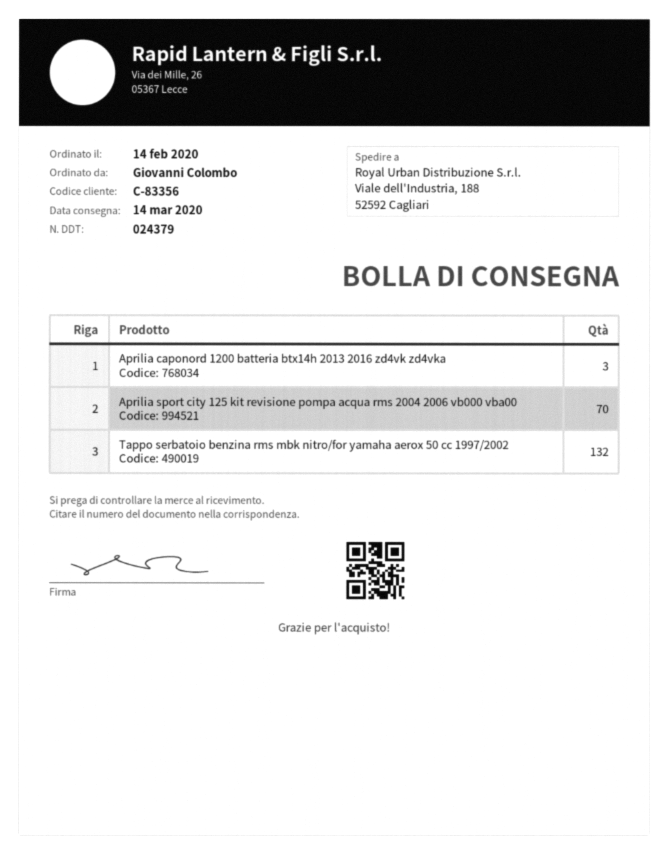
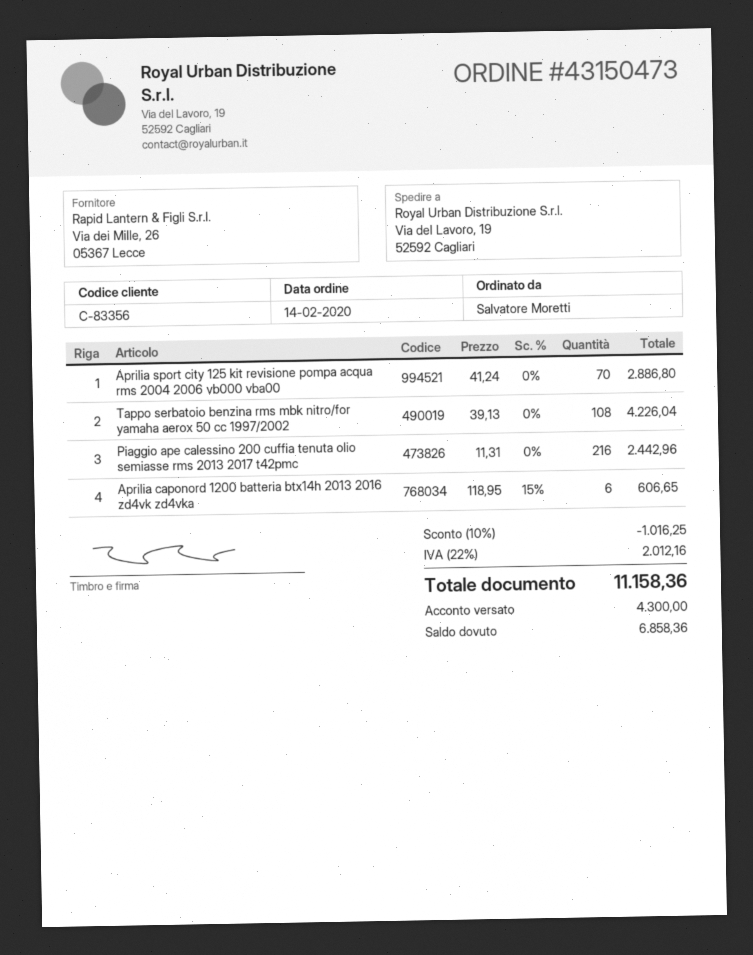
ordered by: Giovanni Colombo -> Salvatore Moretti
ship to: Viale dell'Industria, 188, 52592 Cagliari -> Via del Lavoro, 19, 52592 Cagliari
Aprilia caponord 1200 batteria btx14h 2013 2016 zd4vk zd4vka: 3 -> 6
Tappo serbatoio benzina rms mbk nitro/for yamaha aerox 50 cc 1997/2002: 132 -> 108
Piaggio ape calessino 200 cuffia tenuta olio semiasse rms 2013 2017 t42pmc: none -> 216

